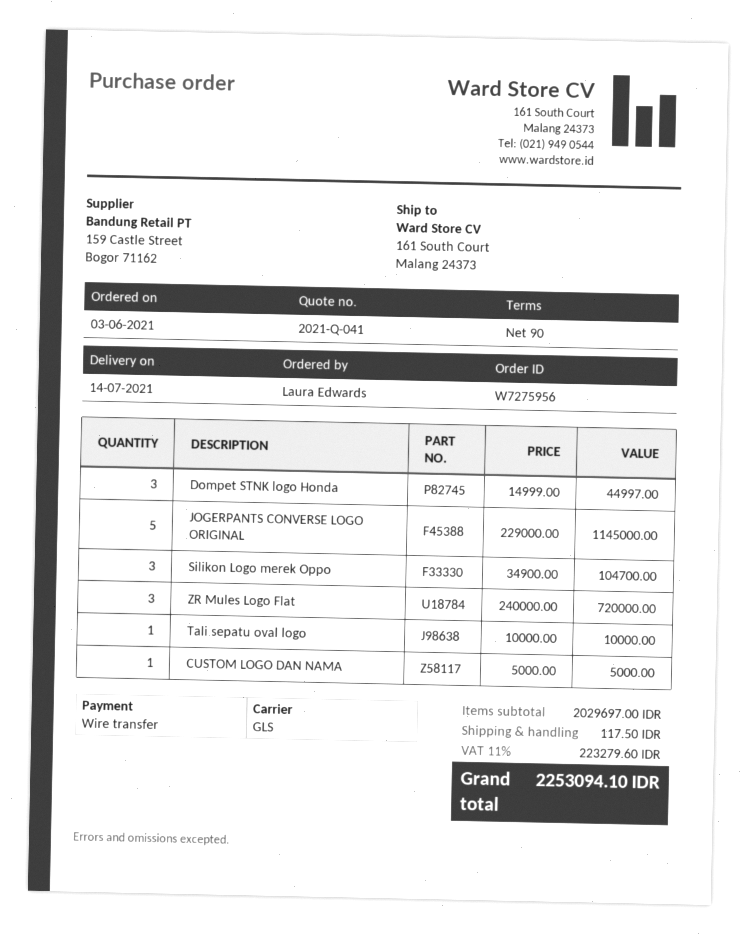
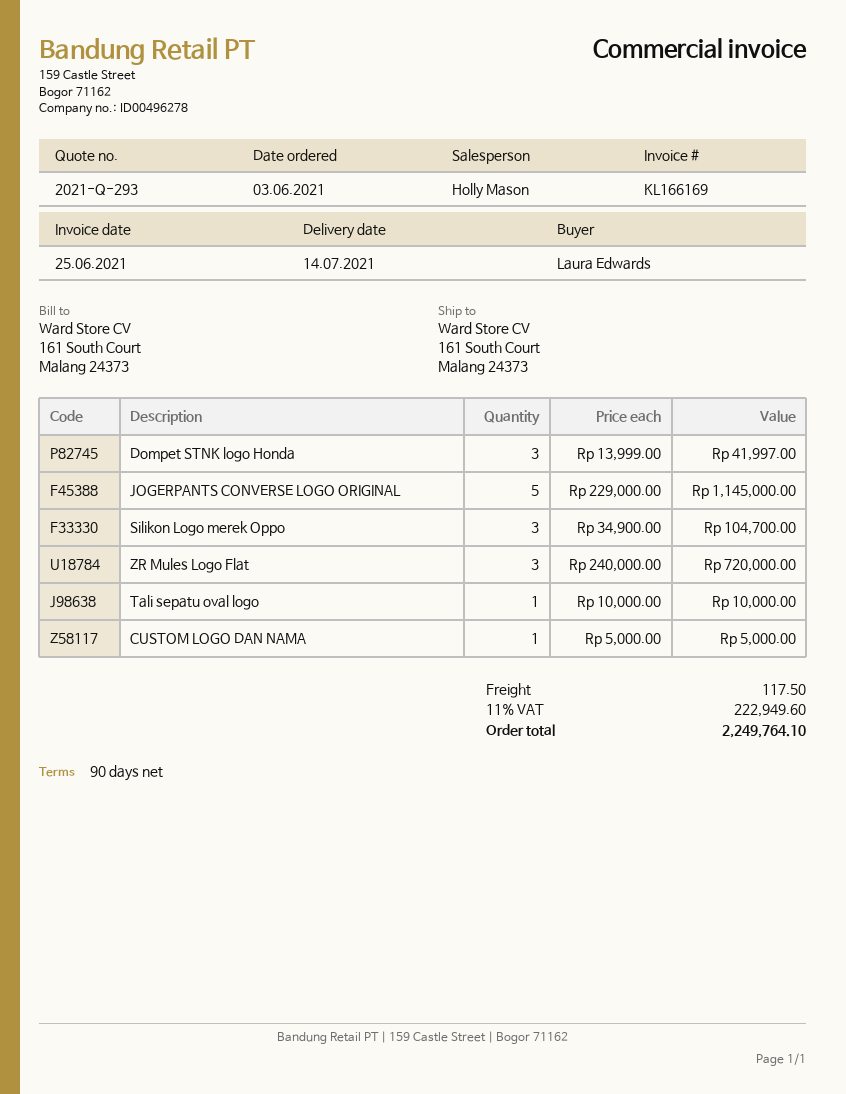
quote number: 2021-Q-041 -> 2021-Q-293
Dompet STNK logo Honda: 3 x 14999.00 = 44997.00 -> 3 x 13999.00 = 41997.00
tax: 11% = 223279.60 -> 11% = 222949.60
total: 2253094.10 -> 2249764.10

